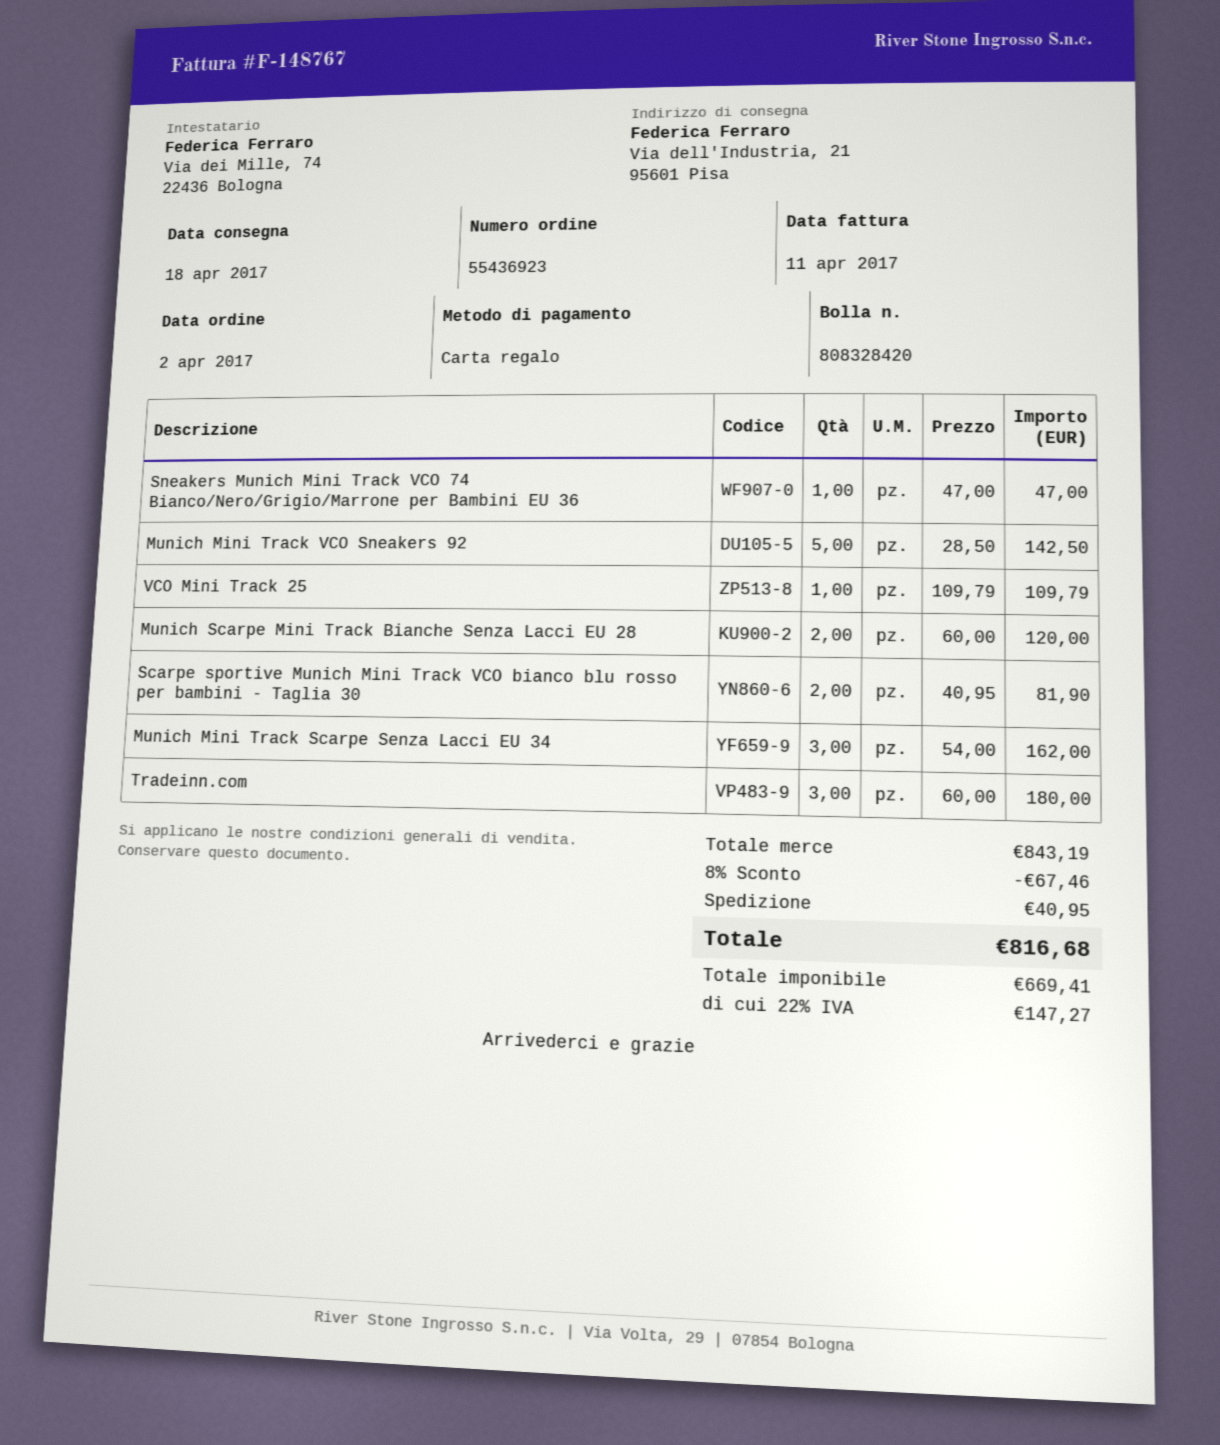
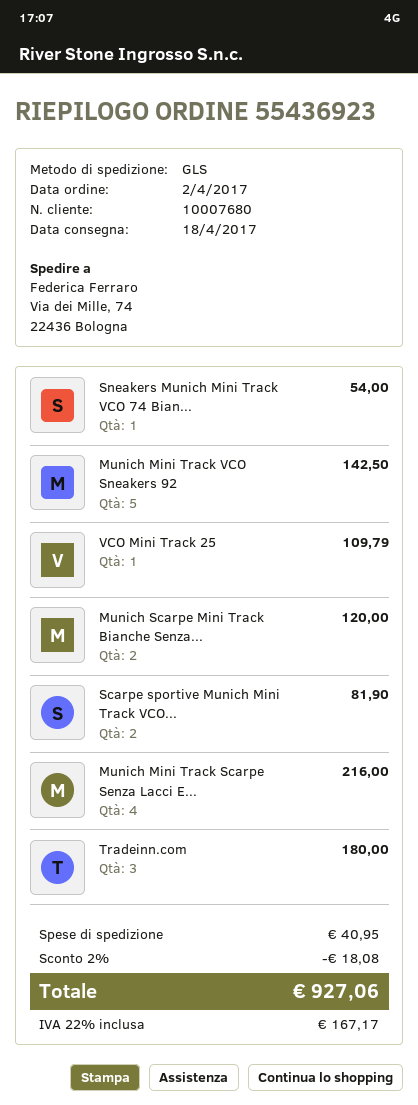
ship to: Via dell'Industria, 21, 95601 Pisa -> Via dei Mille, 74, 22436 Bologna
Sneakers Munich Mini Track VCO 74 Bianco/Nero/Grigio/Marrone per Bambini EU 36: 1 for 47.00 -> 1 for 54.00
Munich Mini Track Scarpe Senza Lacci EU 34: 3 for 162.00 -> 4 for 216.00
discount: 8% = 67.46 -> 2% = 18.08
tax: 22% = 147.27 -> 22% = 167.17
total: 816.68 -> 927.06

